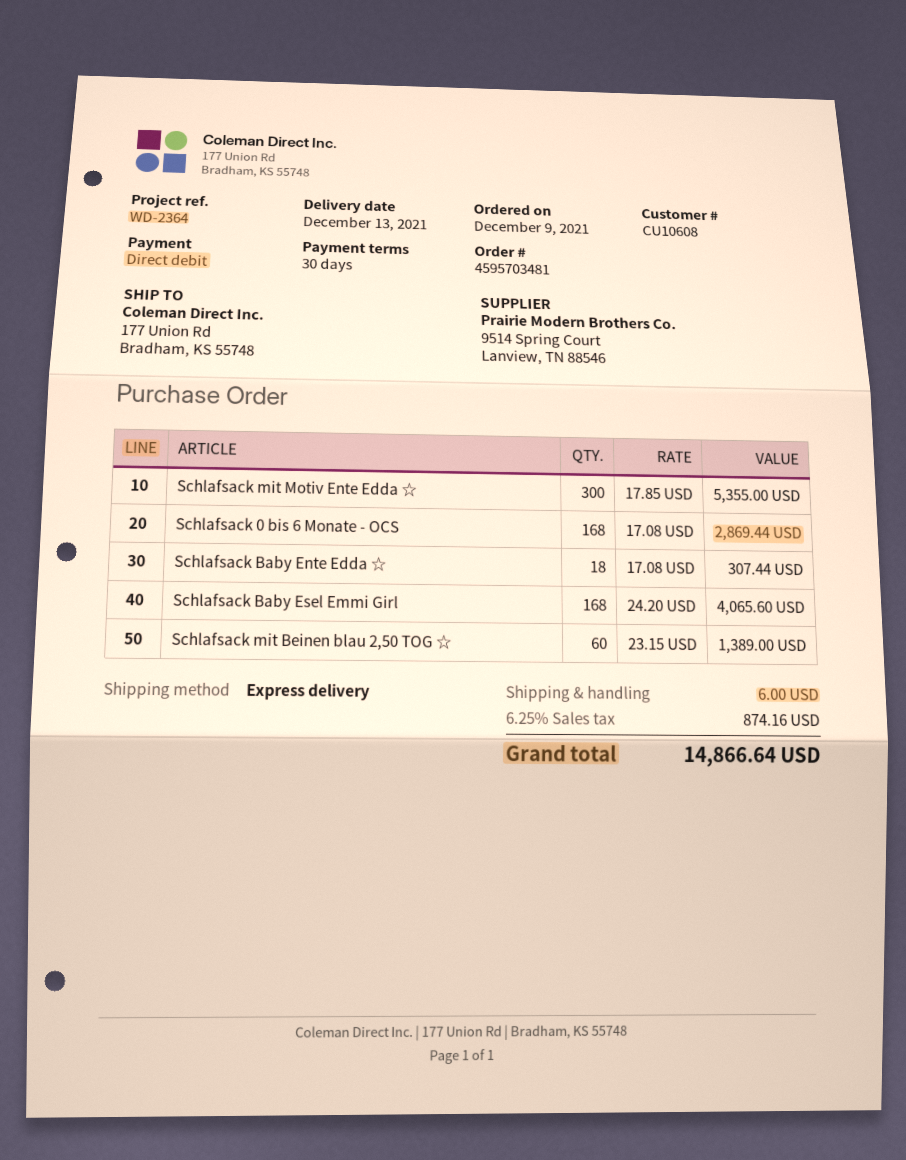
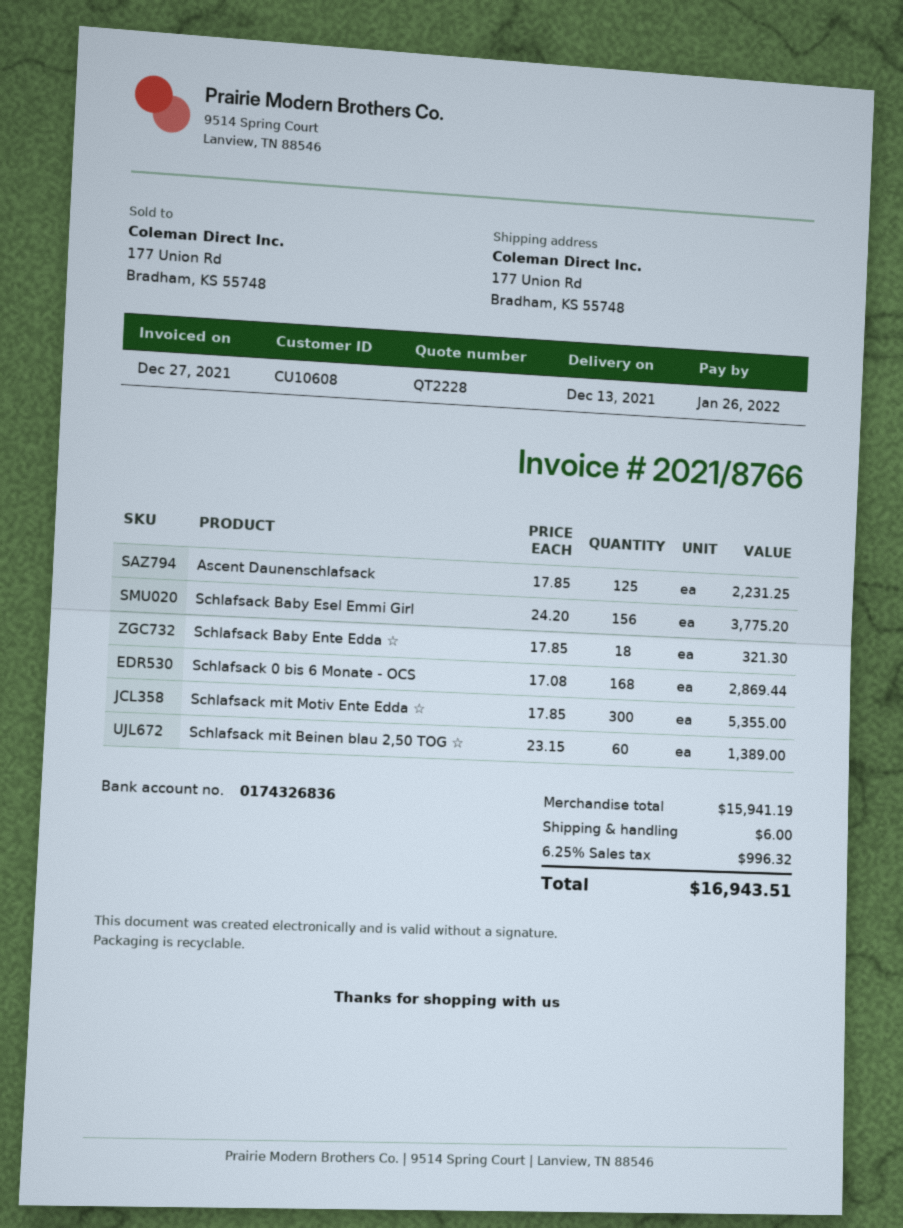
Schlafsack Baby Ente Edda ☆: 18 x 17.08 = 307.44 -> 18 x 17.85 = 321.30
Schlafsack Baby Esel Emmi Girl: 168 x 24.20 = 4065.60 -> 156 x 24.20 = 3775.20
Ascent Daunenschlafsack: none -> 125 x 17.85 = 2231.25
tax: 6.25% = 874.16 -> 6.25% = 996.32
total: 14866.64 -> 16943.51

